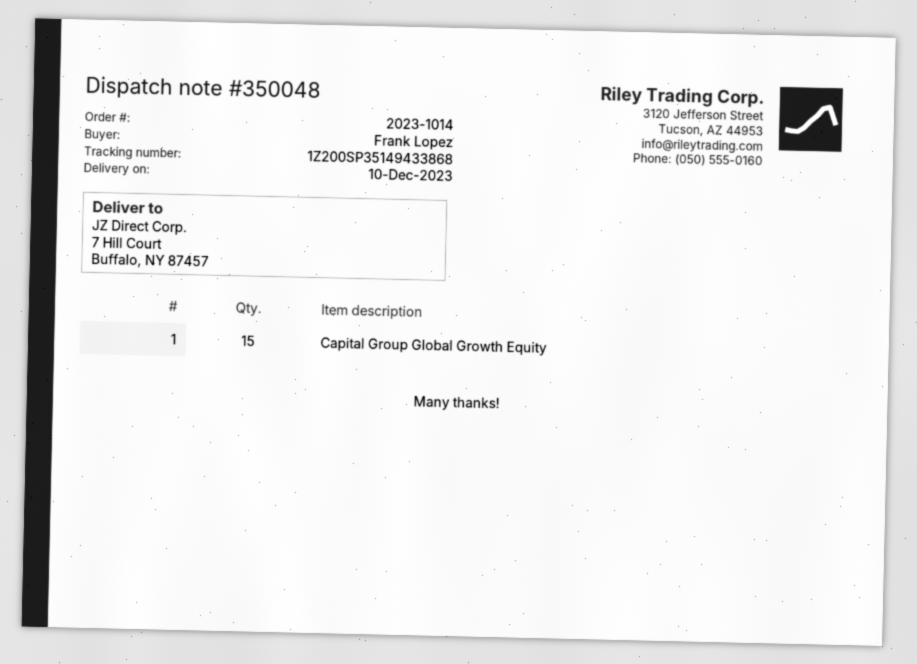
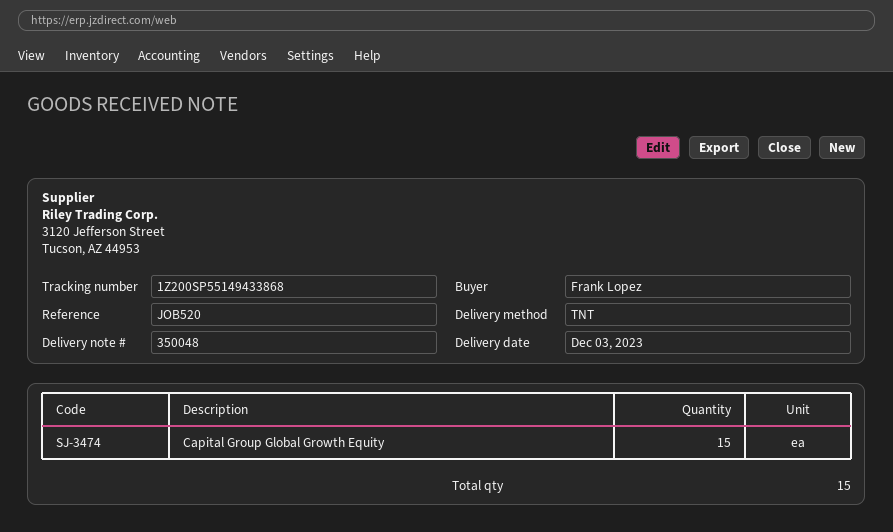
delivery date: 2023-12-10 -> 2023-12-03
tracking number: 1Z200SP35149433868 -> 1Z200SP55149433868

